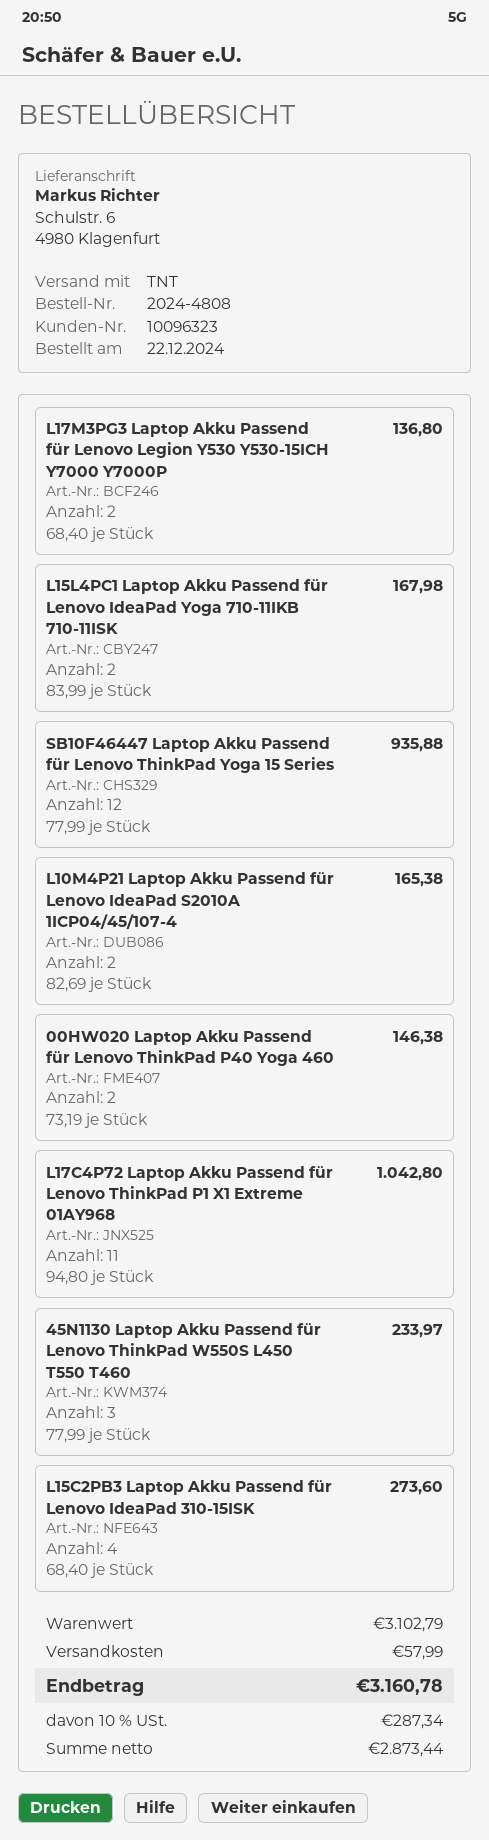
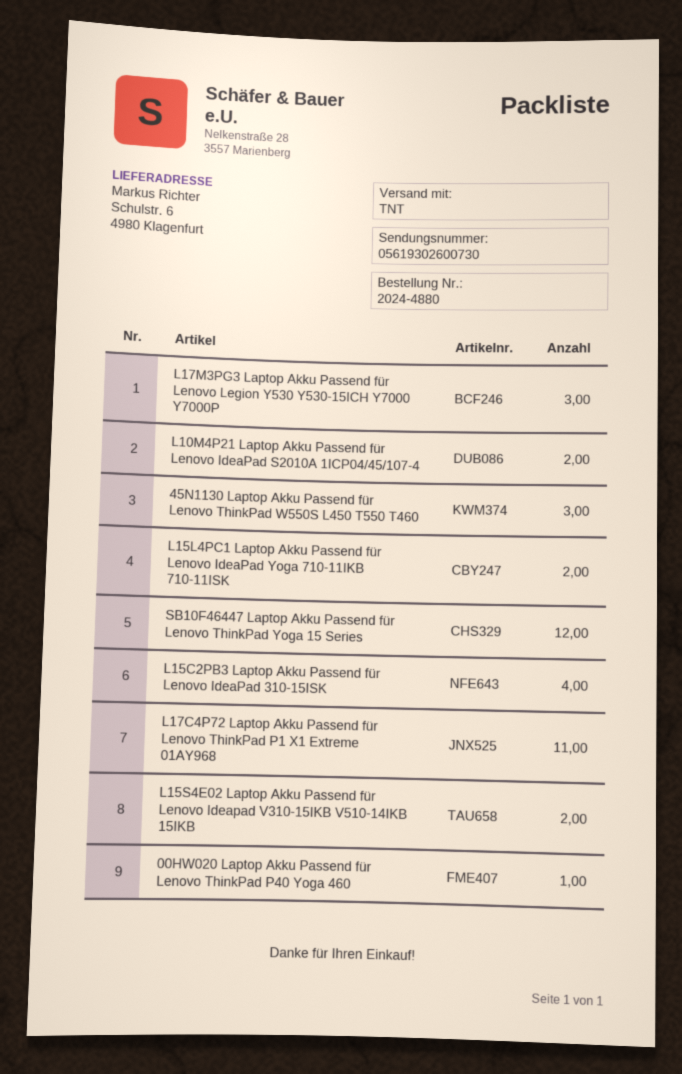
order number: 2024-4808 -> 2024-4880
L17M3PG3 Laptop Akku Passend für Lenovo Legion Y530 Y530-15ICH Y7000 Y7000P: 2 -> 3
00HW020 Laptop Akku Passend für Lenovo ThinkPad P40 Yoga 460: 2 -> 1
L15S4E02 Laptop Akku Passend für Lenovo Ideapad V310-15IKB V510-14IKB 15IKB: none -> 2

